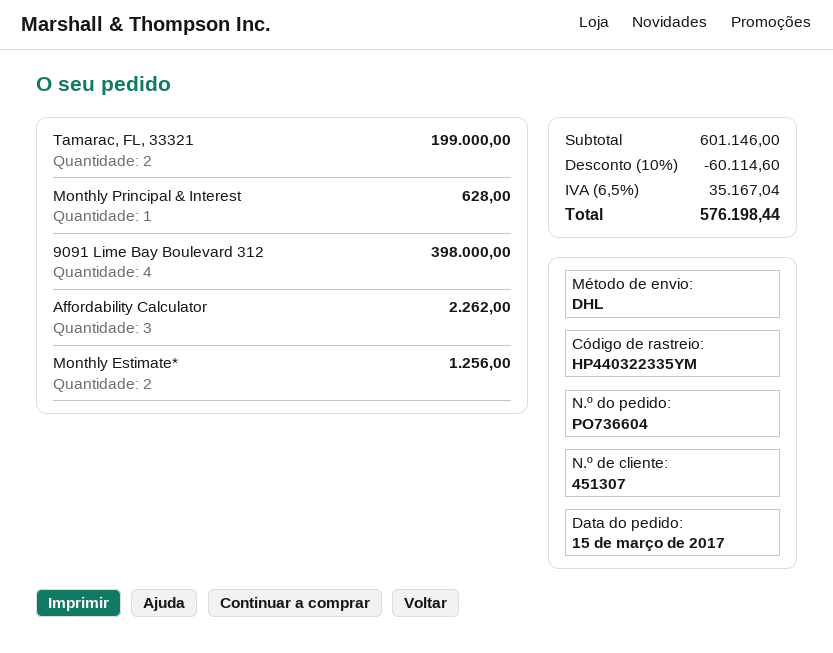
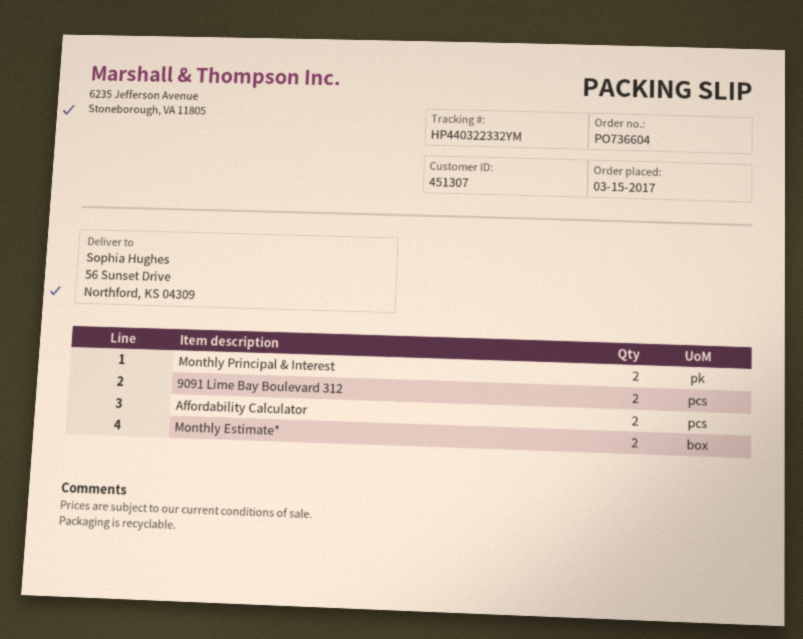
tracking number: HP440322335YM -> HP440322332YM
Tamarac, FL, 33321: 2 -> none
Monthly Principal & Interest: 1 -> 2
9091 Lime Bay Boulevard 312: 4 -> 2
Affordability Calculator: 3 -> 2

